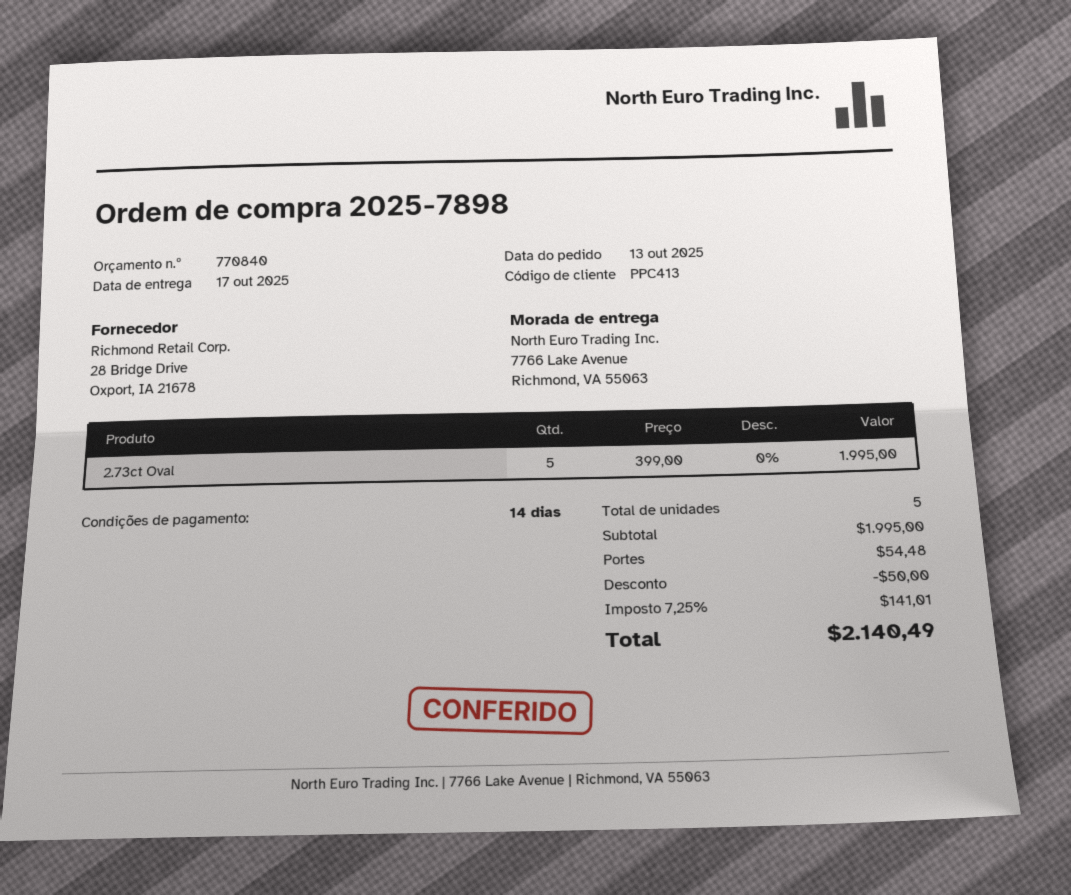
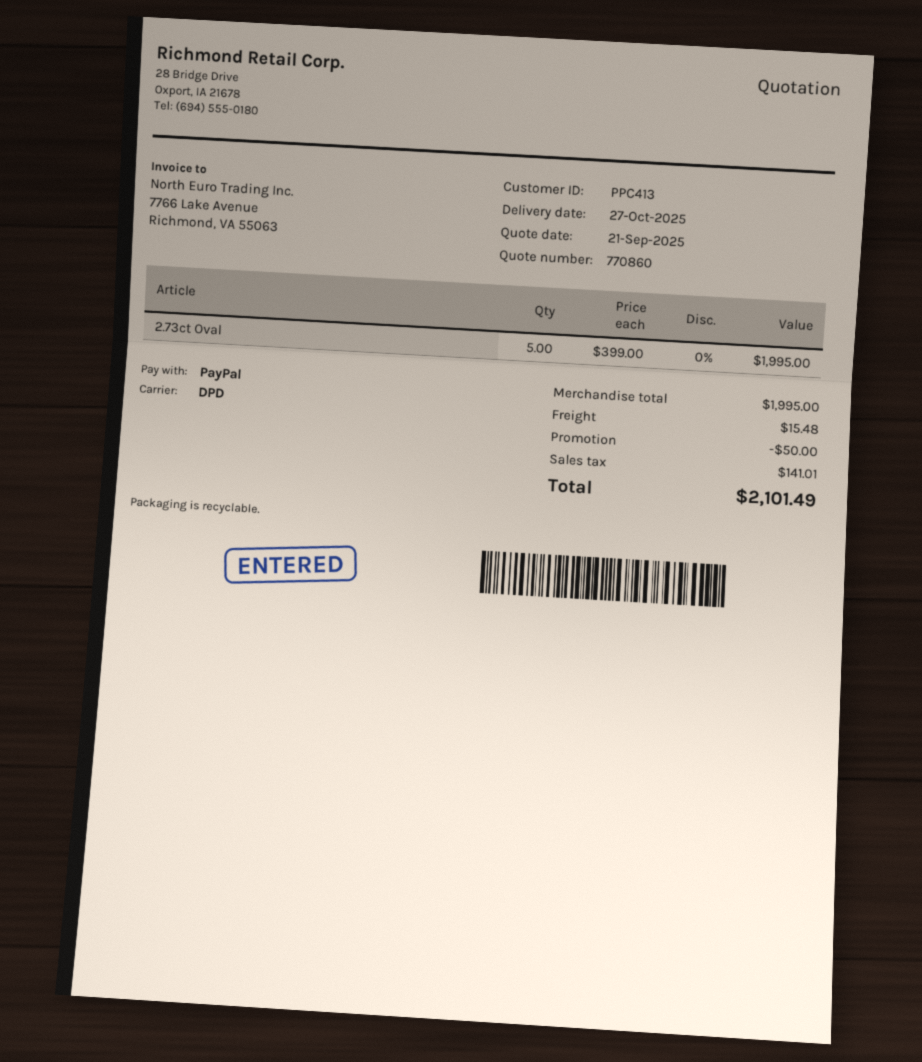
quote number: 770840 -> 770860
delivery date: 2025-10-17 -> 2025-10-27
shipping: 54.48 -> 15.48
total: 2140.49 -> 2101.49

